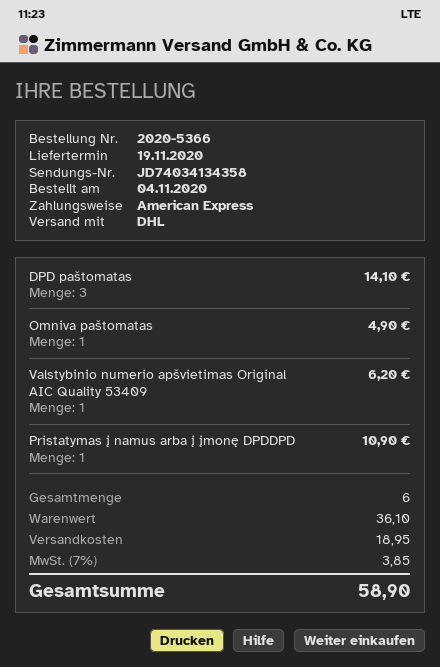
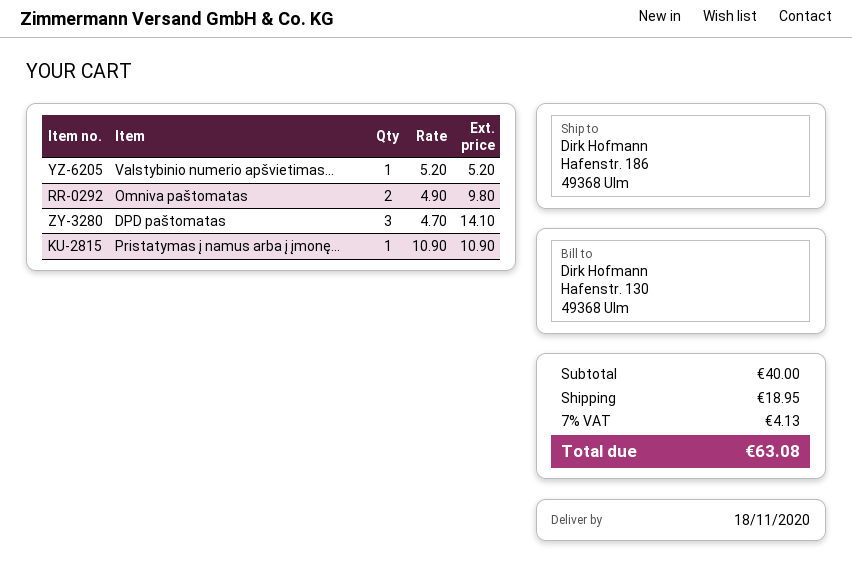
delivery date: 2020-11-19 -> 2020-11-18
Omniva paštomatas: 1 for 4.90 -> 2 for 9.80
Valstybinio numerio apšvietimas Original AIC Quality 53409: 1 for 6.20 -> 1 for 5.20
subtotal: 36.10 -> 40.00
tax: 7% = 3.85 -> 7% = 4.13
total: 58.90 -> 63.08

